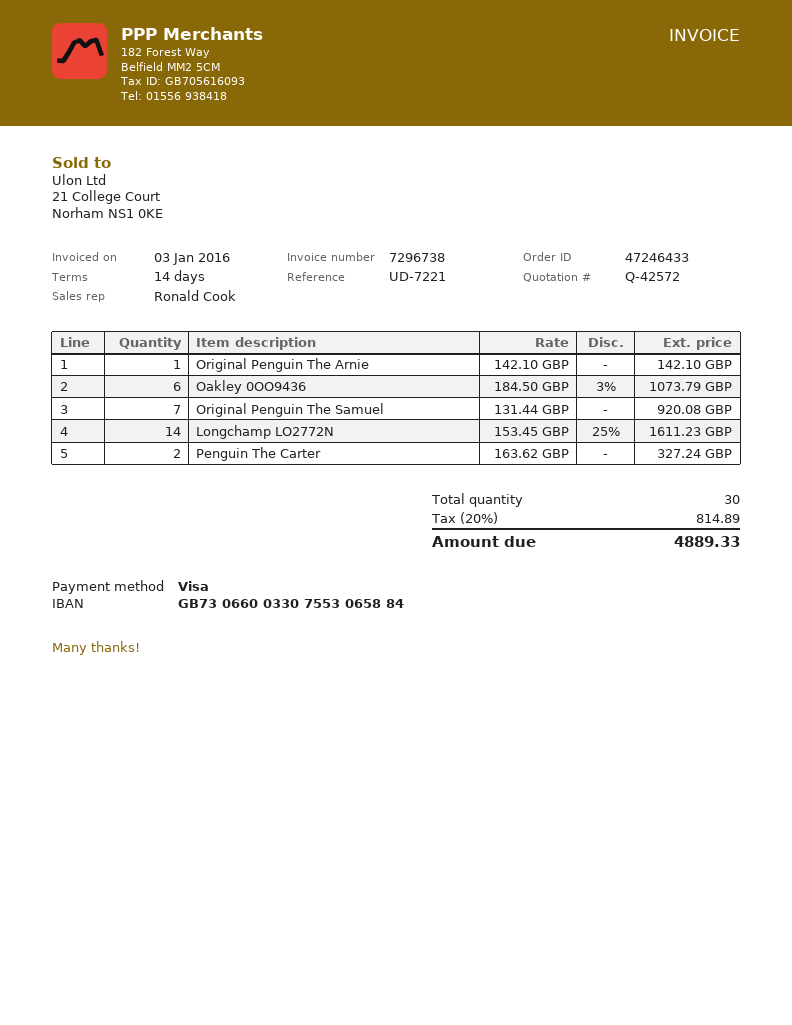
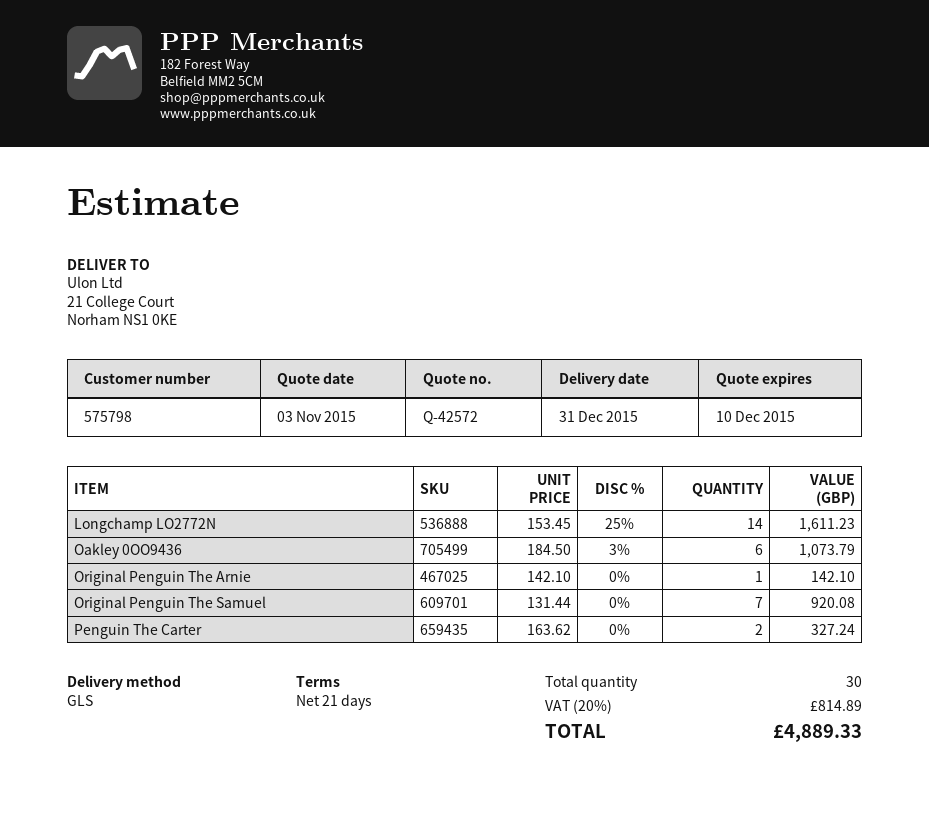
payment terms: 14 days -> 21 days

